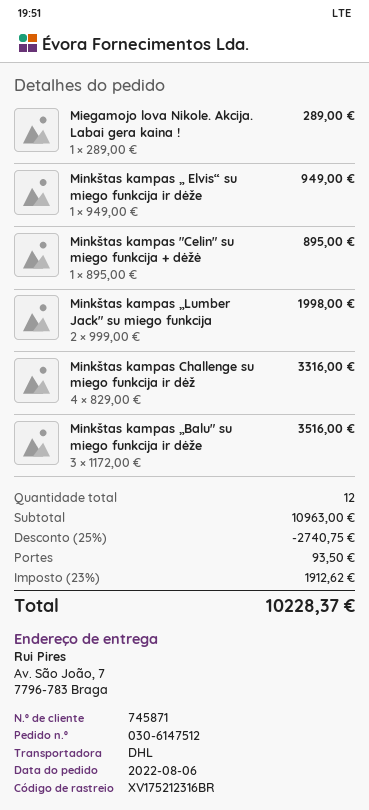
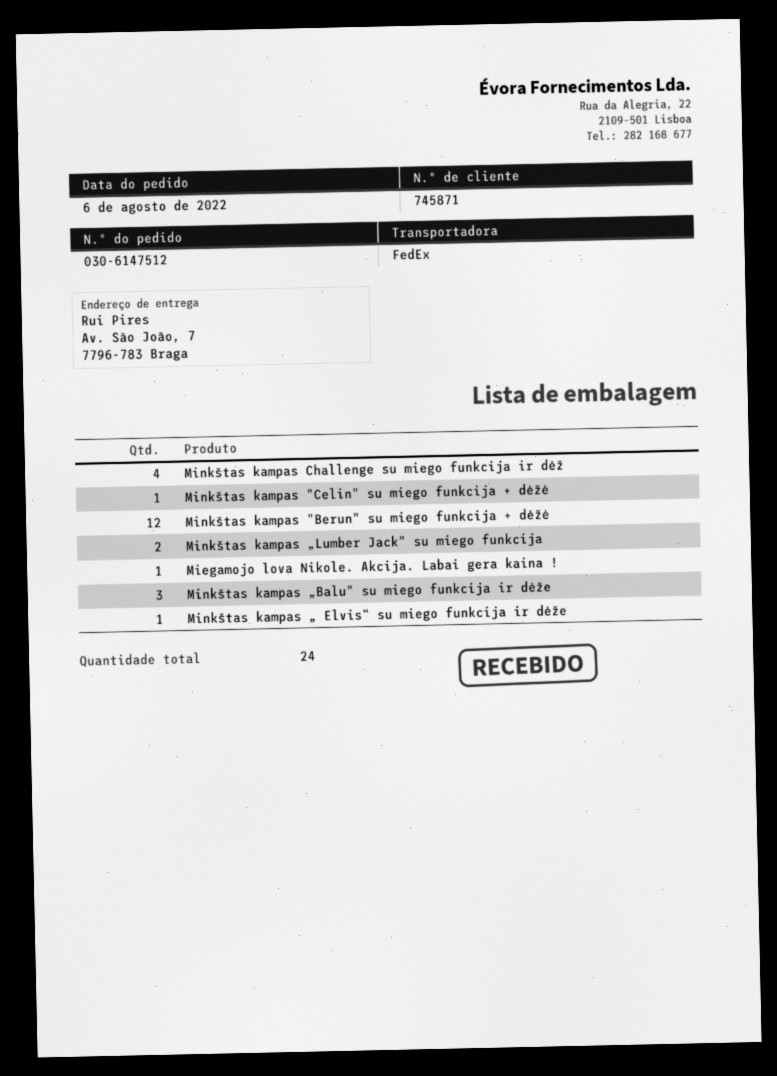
shipping method: DHL -> FedEx
Minkštas kampas "Berun" su miego funkcija + dėžė: none -> 12
total quantity: 12 -> 24

